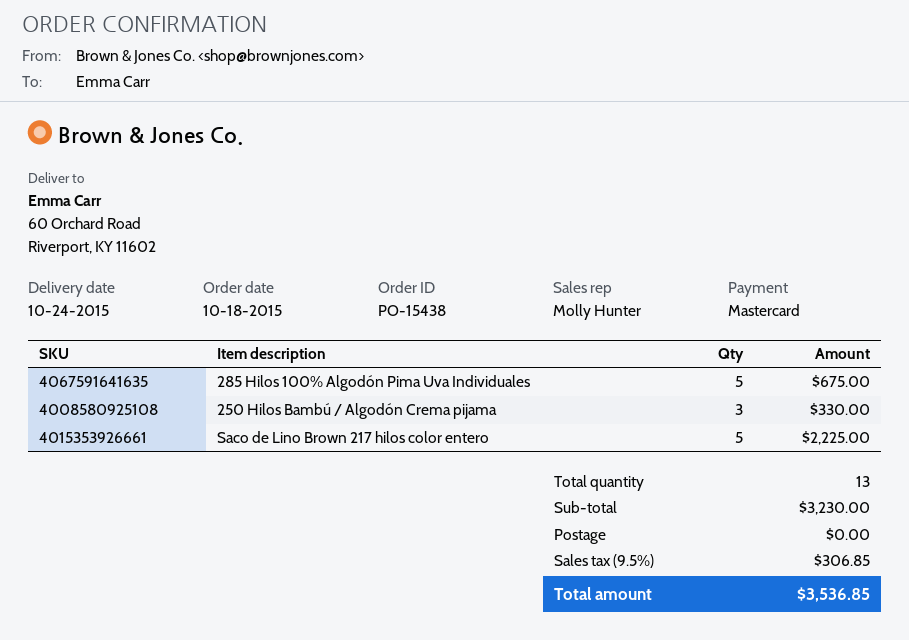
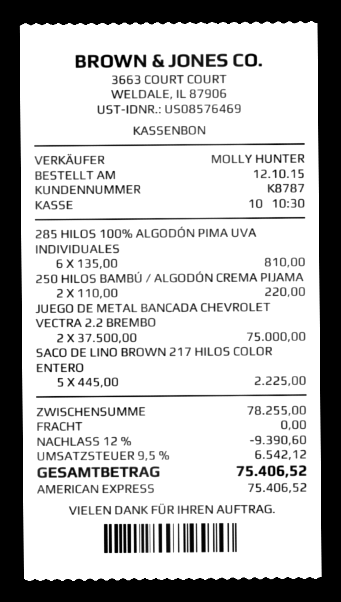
order date: 2015-10-18 -> 2015-10-12
payment method: Mastercard -> American Express
285 Hilos 100% Algodón Pima Uva Individuales: 5 for 675.00 -> 6 for 810.00
250 Hilos Bambú / Algodón Crema pijama: 3 for 330.00 -> 2 for 220.00
JUEGO DE METAL BANCADA CHEVROLET VECTRA 2.2 BREMBO: none -> 2 for 75000.00
subtotal: 3230.00 -> 78255.00
discount: none -> 12% = 9390.60
tax: 9.5% = 306.85 -> 9.5% = 6542.12
total: 3536.85 -> 75406.52

